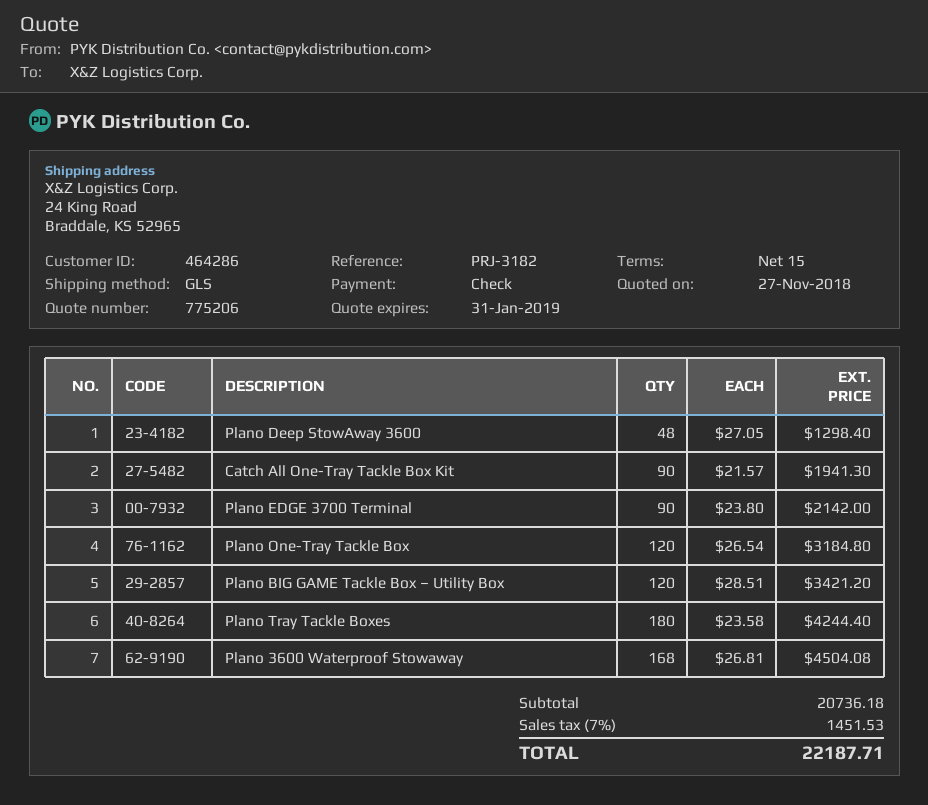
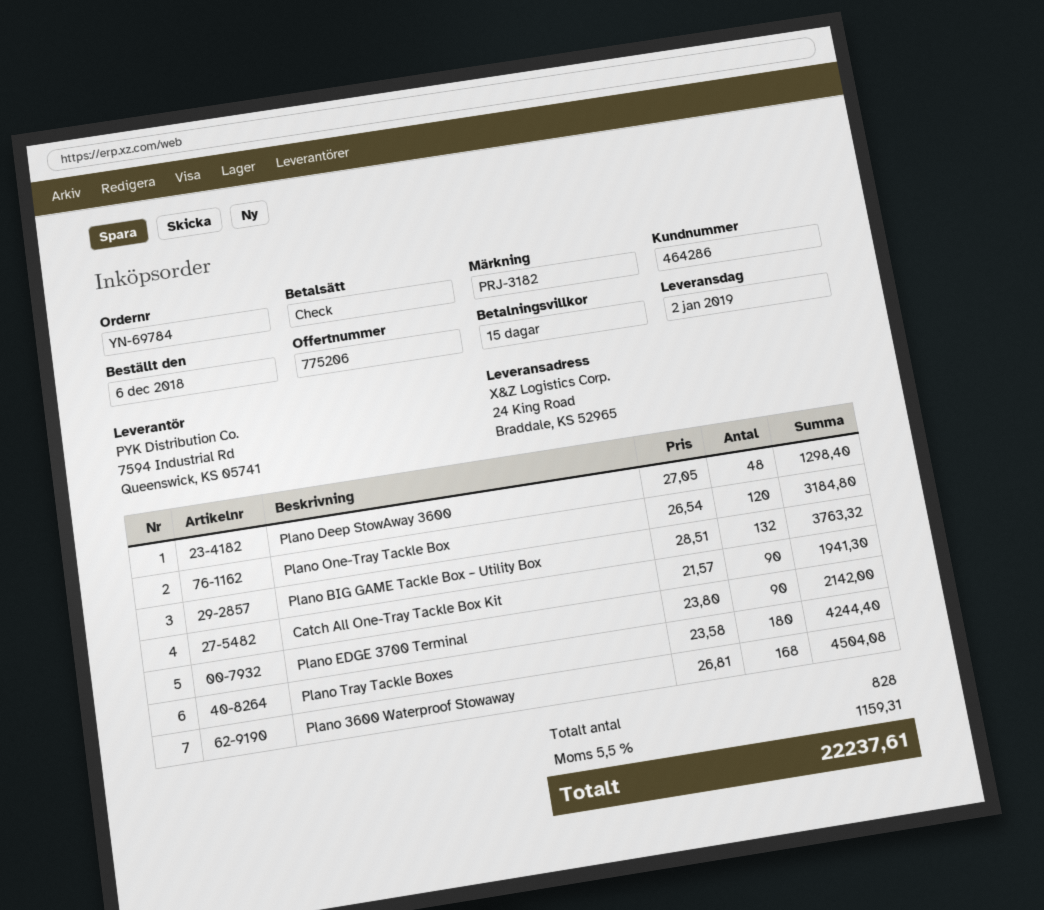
Plano BIG GAME Tackle Box – Utility Box: 120 x 28.51 = 3421.20 -> 132 x 28.51 = 3763.32
tax: 7% = 1451.53 -> 5.5% = 1159.31
total: 22187.71 -> 22237.61

